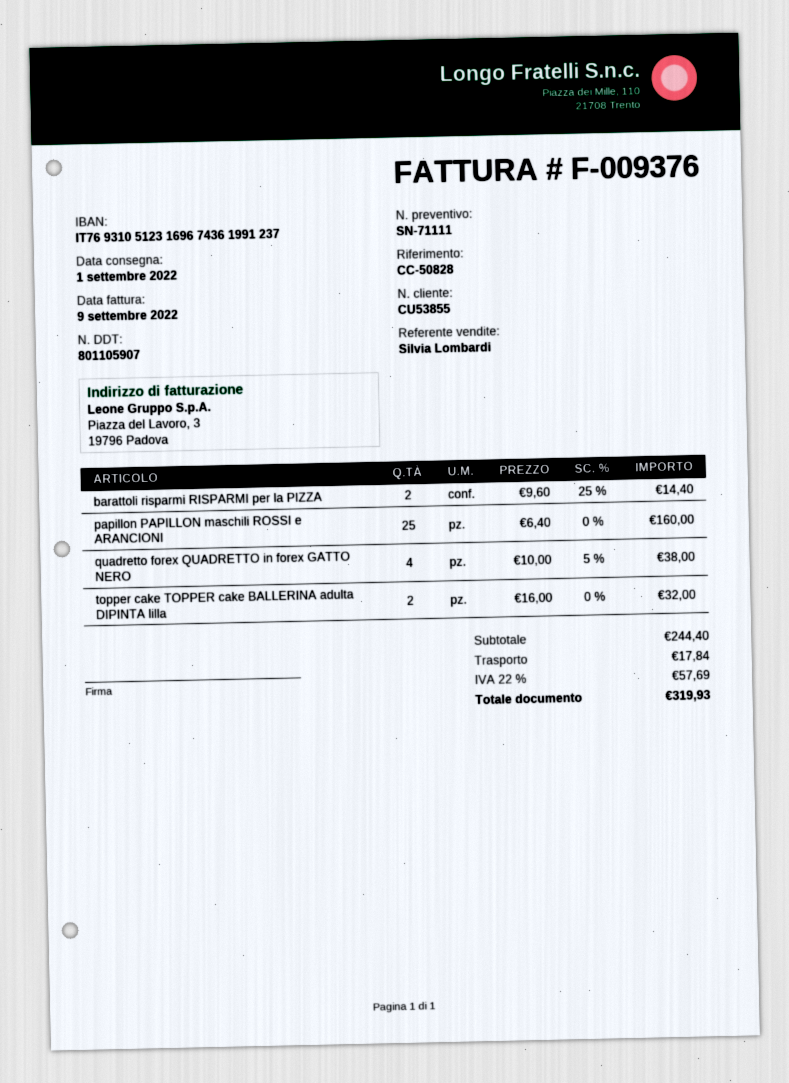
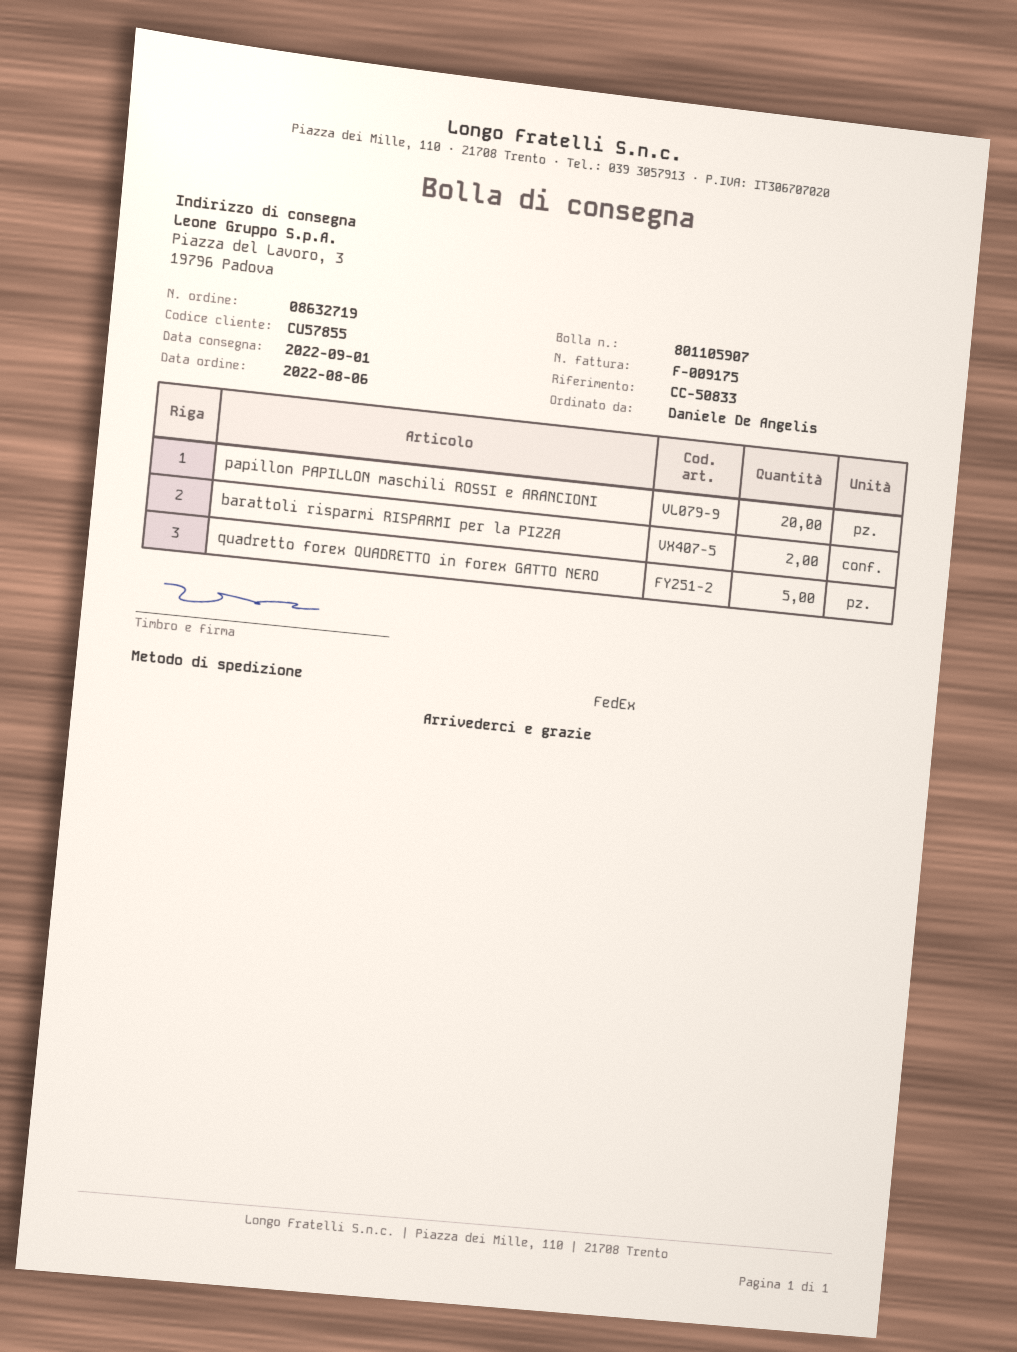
invoice number: F-009376 -> F-009175
customer number: CU53855 -> CU57855
reference: CC-50828 -> CC-50833
papillon PAPILLON maschili ROSSI e ARANCIONI: 25 -> 20
quadretto forex QUADRETTO in forex GATTO NERO: 4 -> 5
topper cake TOPPER cake BALLERINA adulta DIPINTA lilla: 2 -> none

